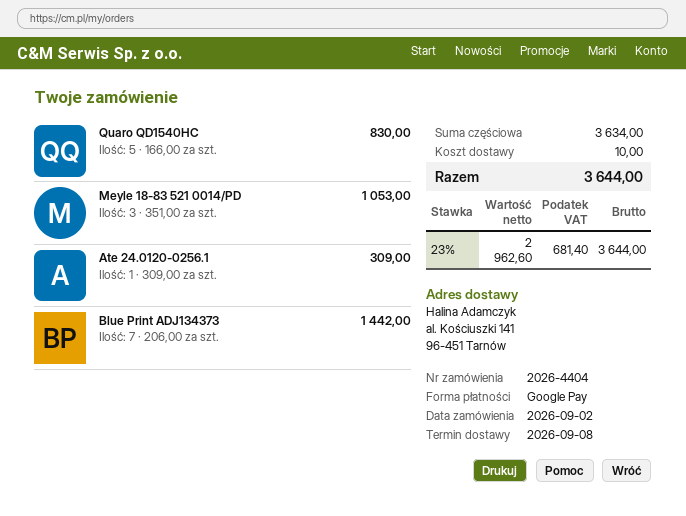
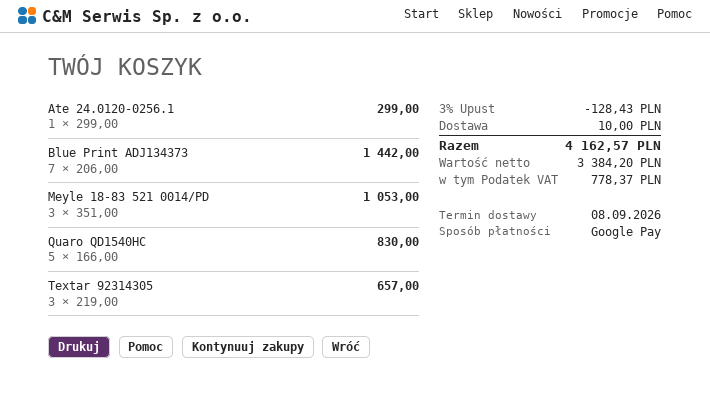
Ate 24.0120-0256.1: 1 x 309.00 = 309.00 -> 1 x 299.00 = 299.00
Textar 92314305: none -> 3 x 219.00 = 657.00
discount: none -> 3% = 128.43
net: 2962.60 -> 3384.20
tax: 681.40 -> 778.37
total: 3644.00 -> 4162.57

